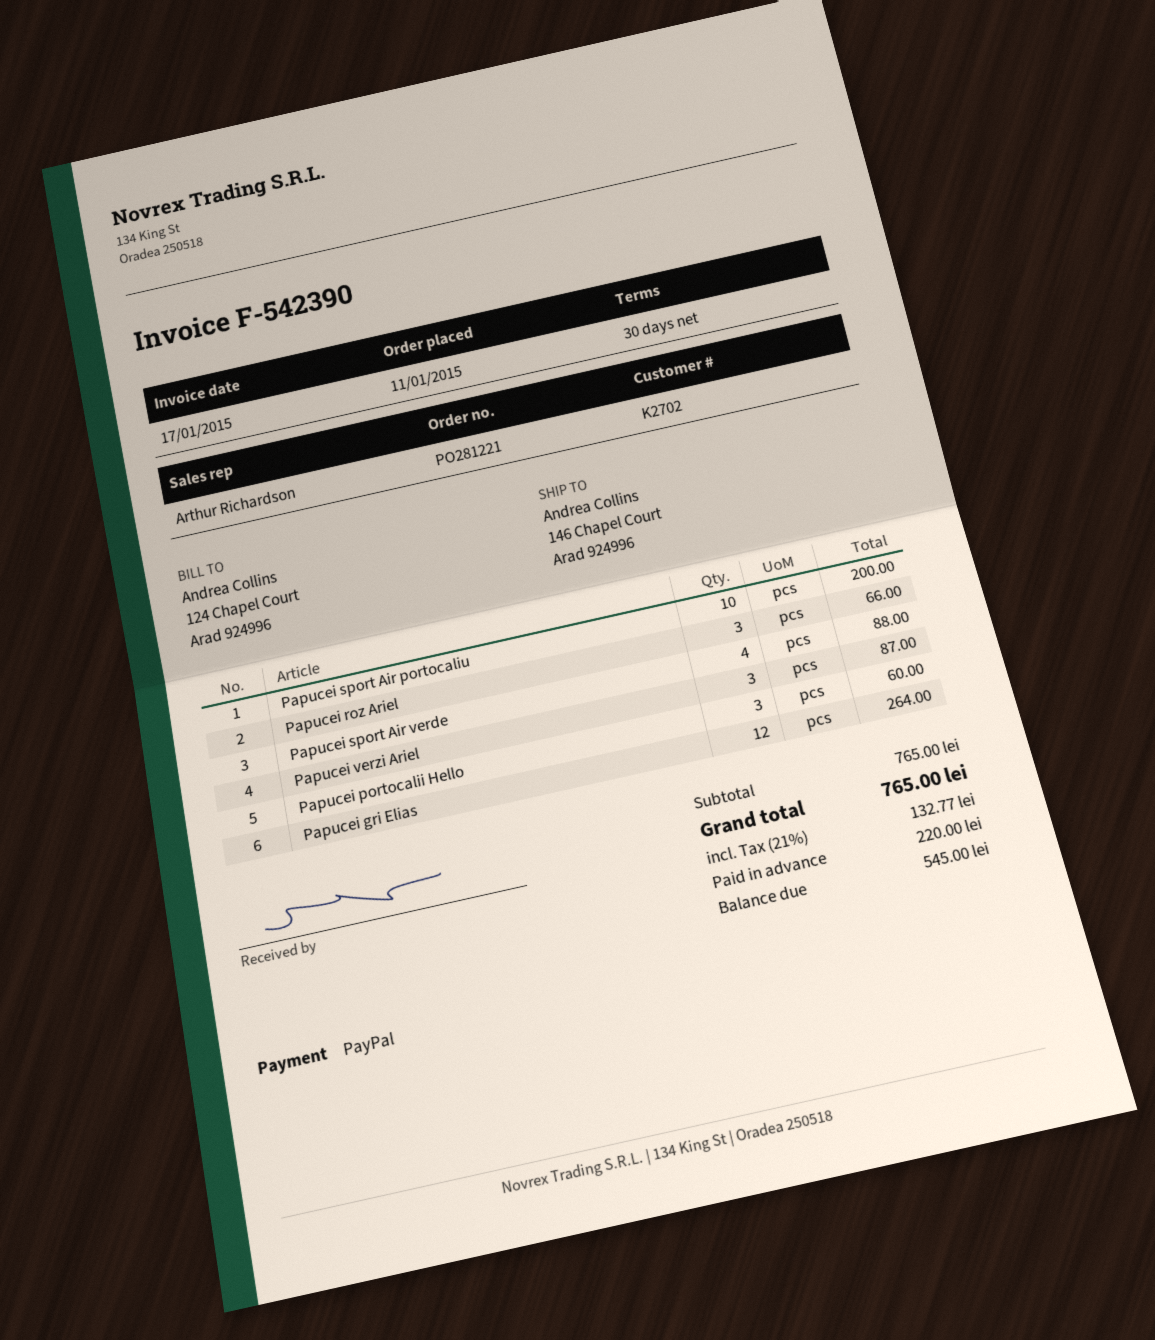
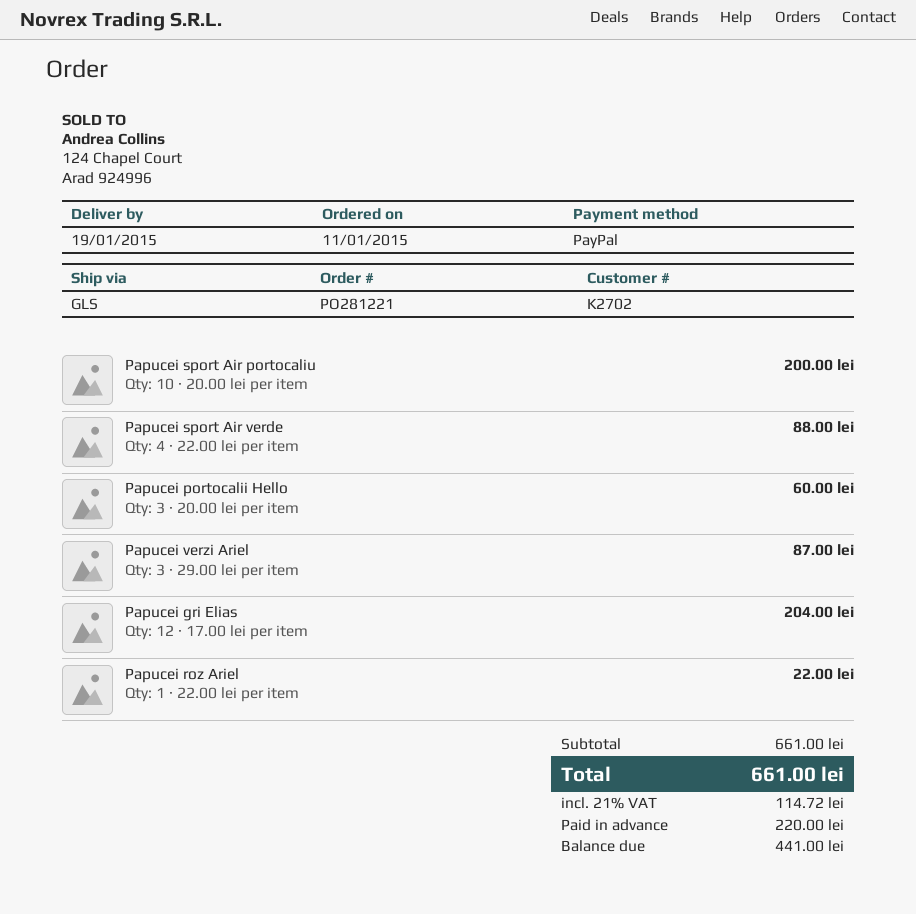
Papucei roz Ariel: 3 for 66.00 -> 1 for 22.00
Papucei gri Elias: 12 for 264.00 -> 12 for 204.00
subtotal: 765.00 -> 661.00
tax: 21% = 132.77 -> 21% = 114.72
total: 765.00 -> 661.00
balance: 545.00 -> 441.00

